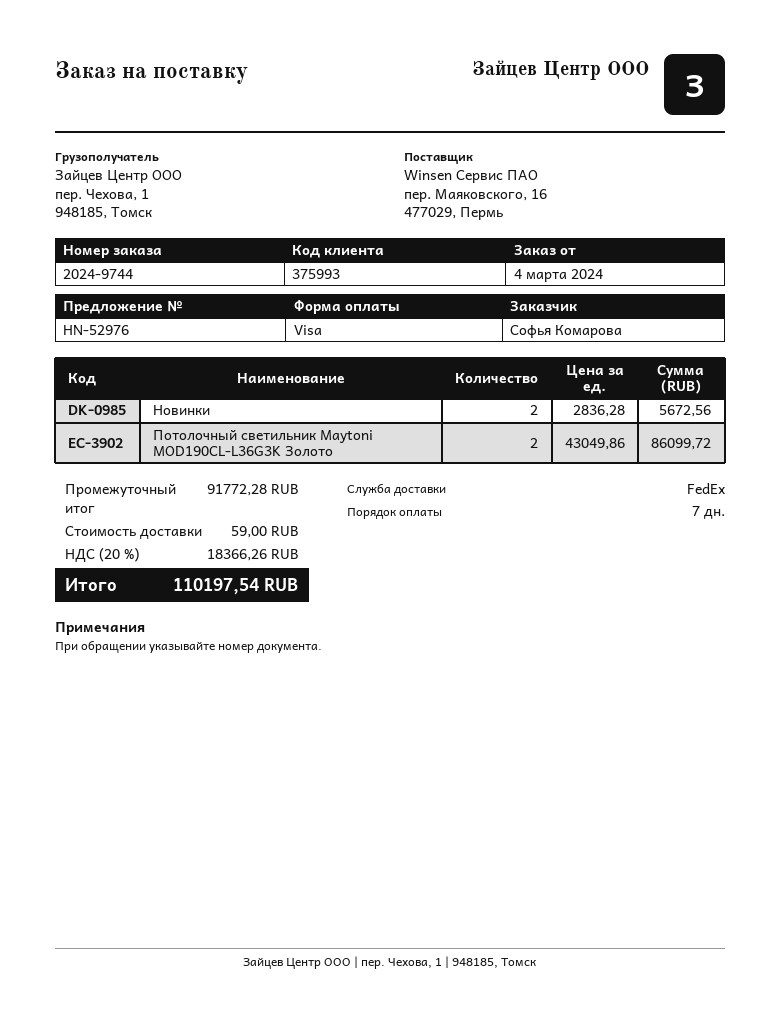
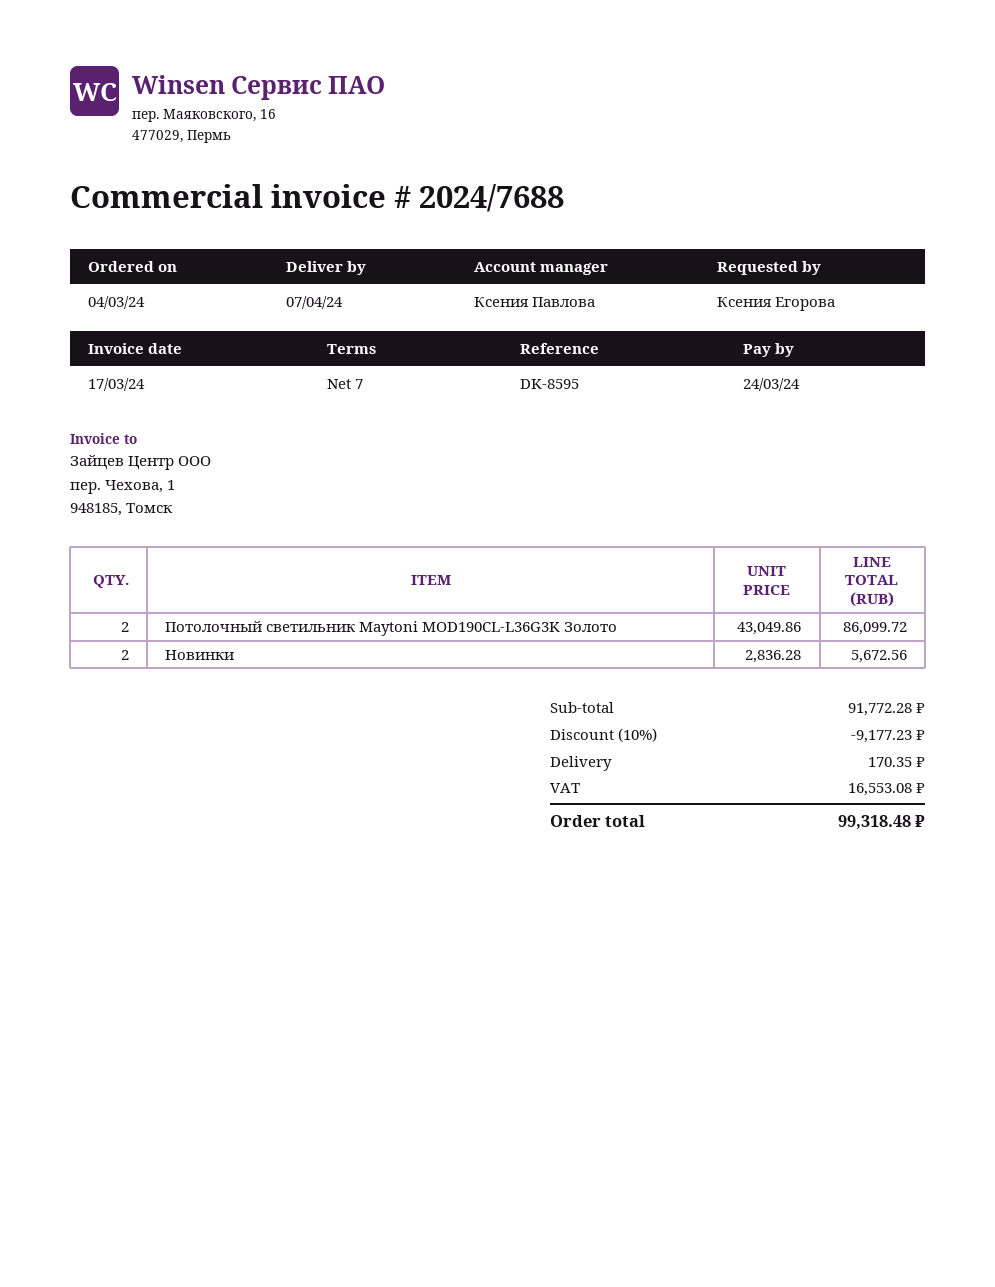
ordered by: Софья Комарова -> Ксения Егорова
discount: none -> 10% = 9177.23
shipping: 59.00 -> 170.35
tax: 18366.26 -> 16553.08
total: 110197.54 -> 99318.48

